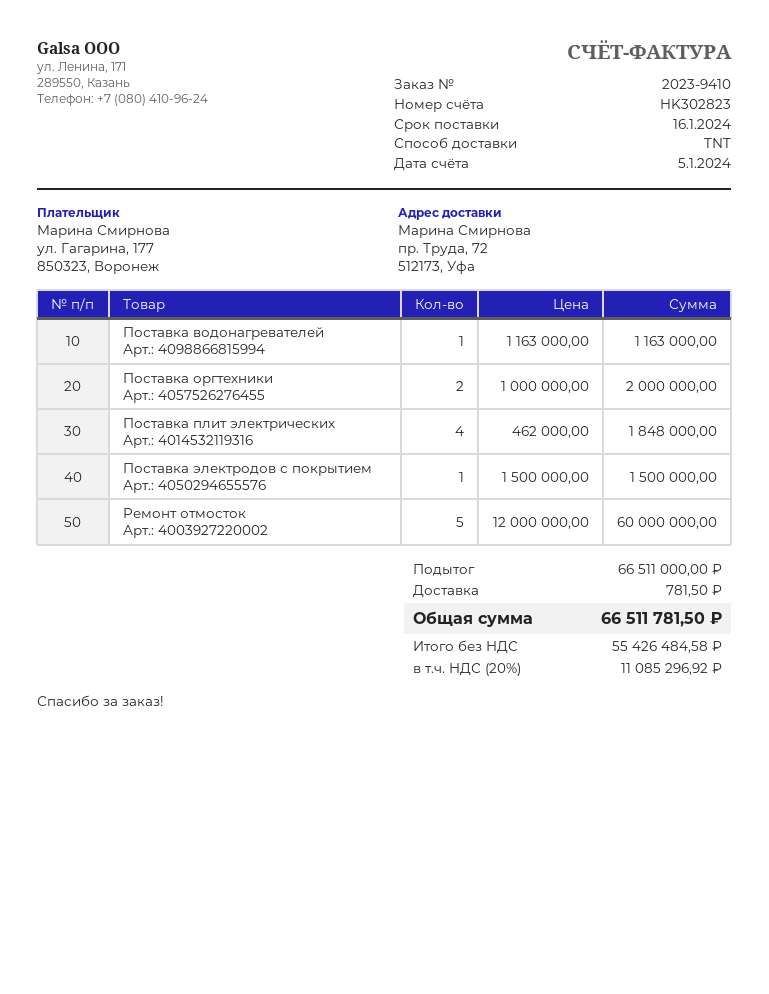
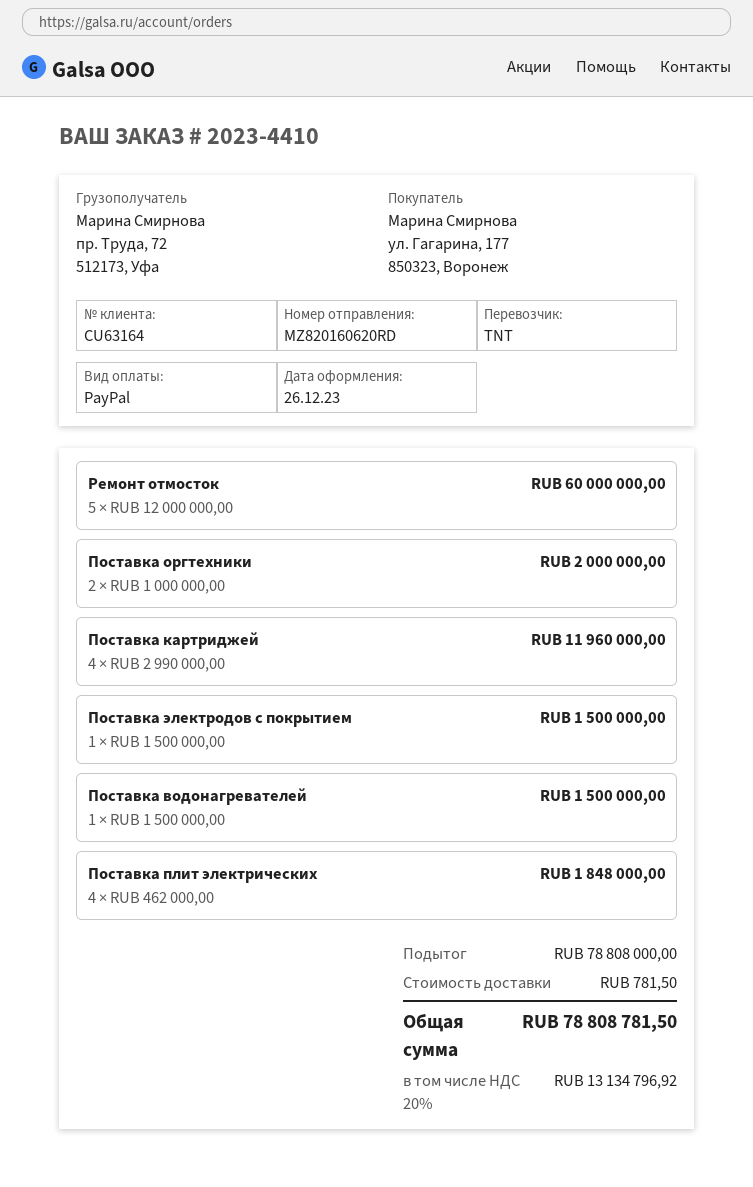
order number: 2023-9410 -> 2023-4410
Поставка водонагревателей: 1 x 1163000.00 = 1163000.00 -> 1 x 1500000.00 = 1500000.00
Поставка картриджей: none -> 4 x 2990000.00 = 11960000.00
subtotal: 66511000.00 -> 78808000.00
tax: 20% = 11085296.92 -> 20% = 13134796.92
total: 66511781.50 -> 78808781.50

